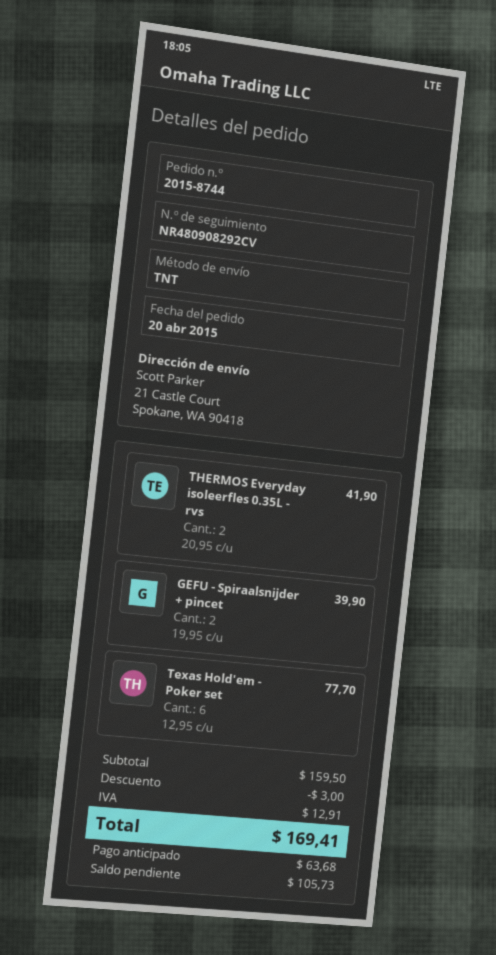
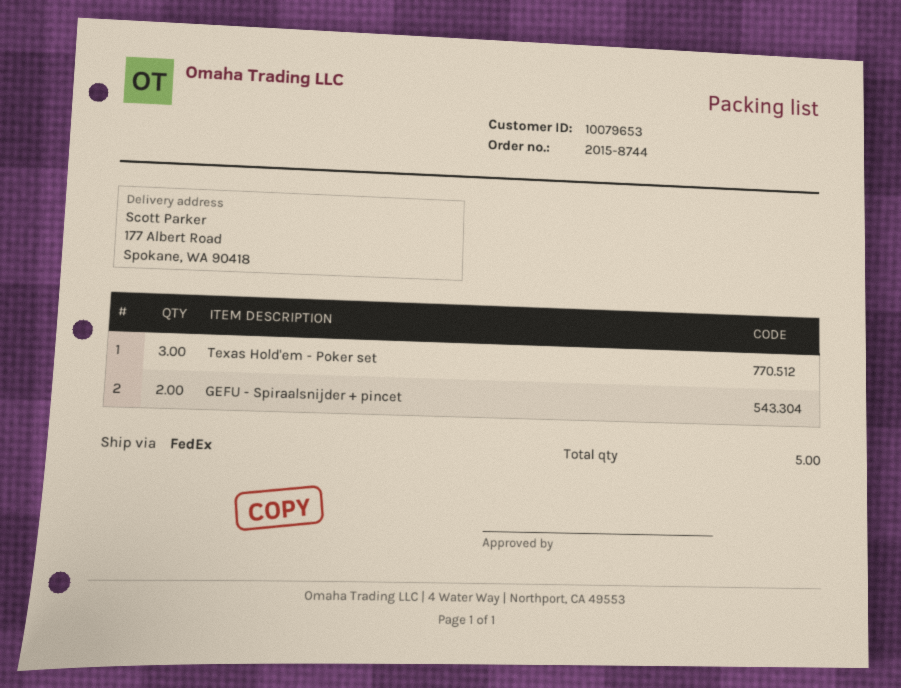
shipping method: TNT -> FedEx
ship to: 21 Castle Court, Spokane, WA 90418 -> 177 Albert Road, Spokane, WA 90418
THERMOS Everyday isoleerfles 0.35L - rvs: 2 -> none
Texas Hold'em - Poker set: 6 -> 3

